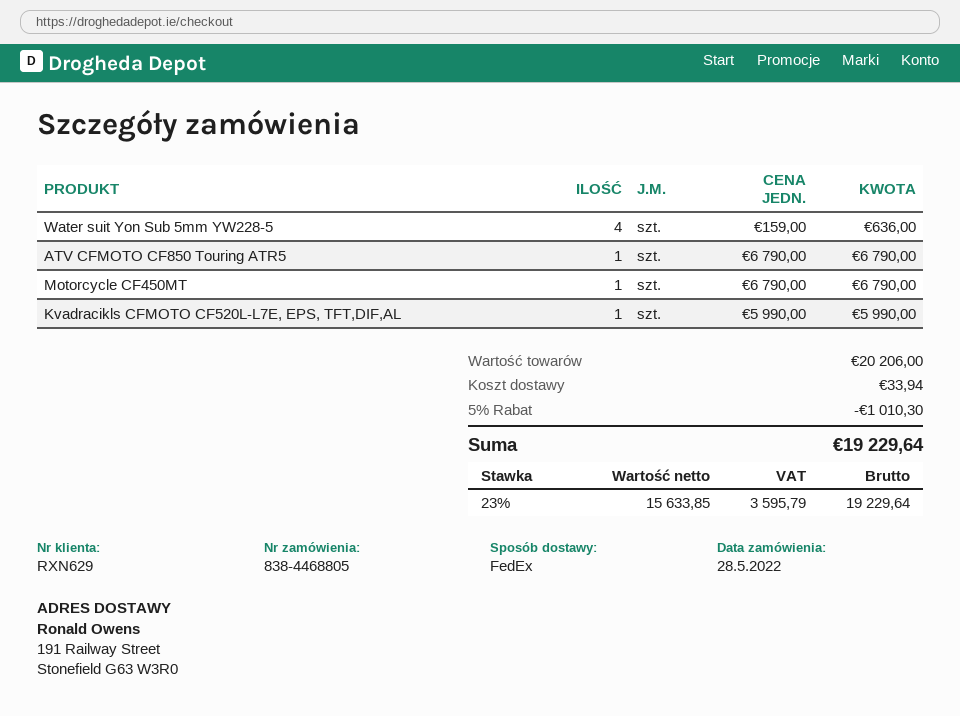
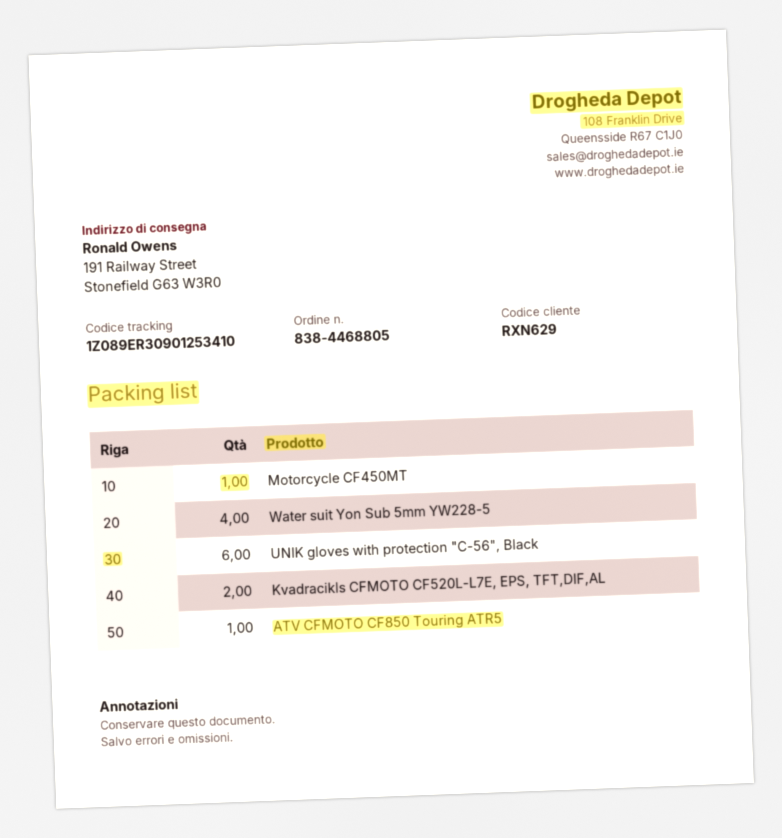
Kvadracikls CFMOTO CF520L-L7E, EPS, TFT,DIF,AL: 1 -> 2
UNIK gloves with protection "C-56", Black: none -> 6

